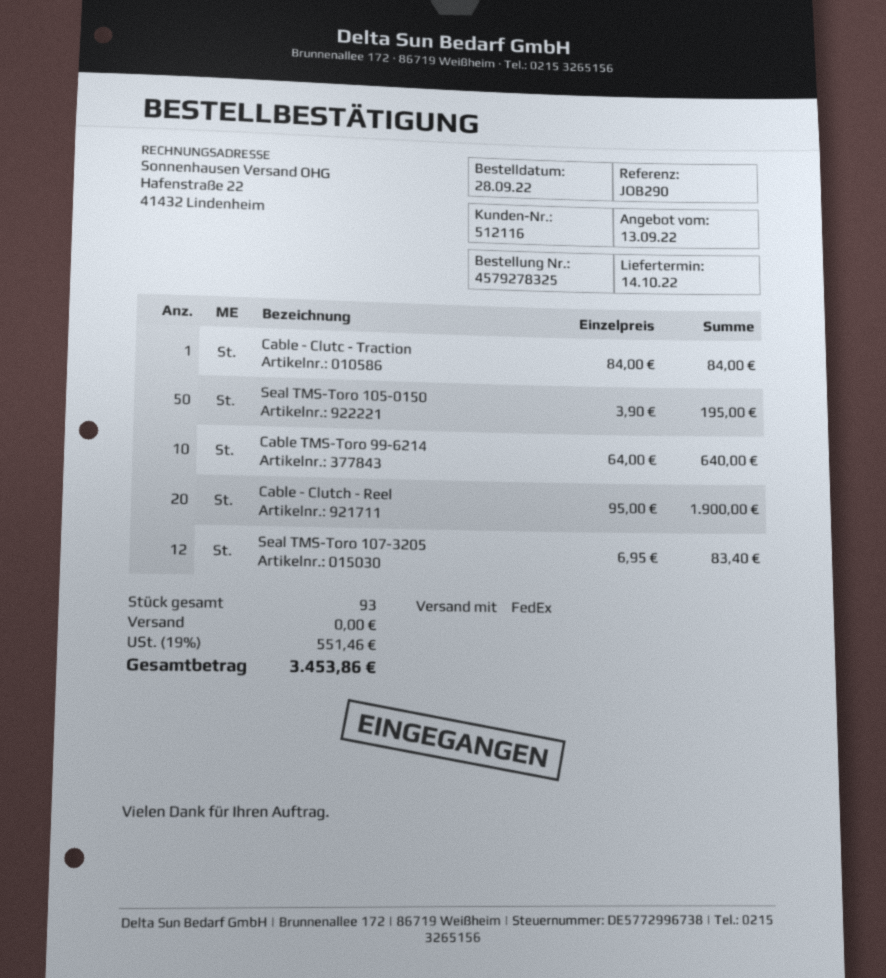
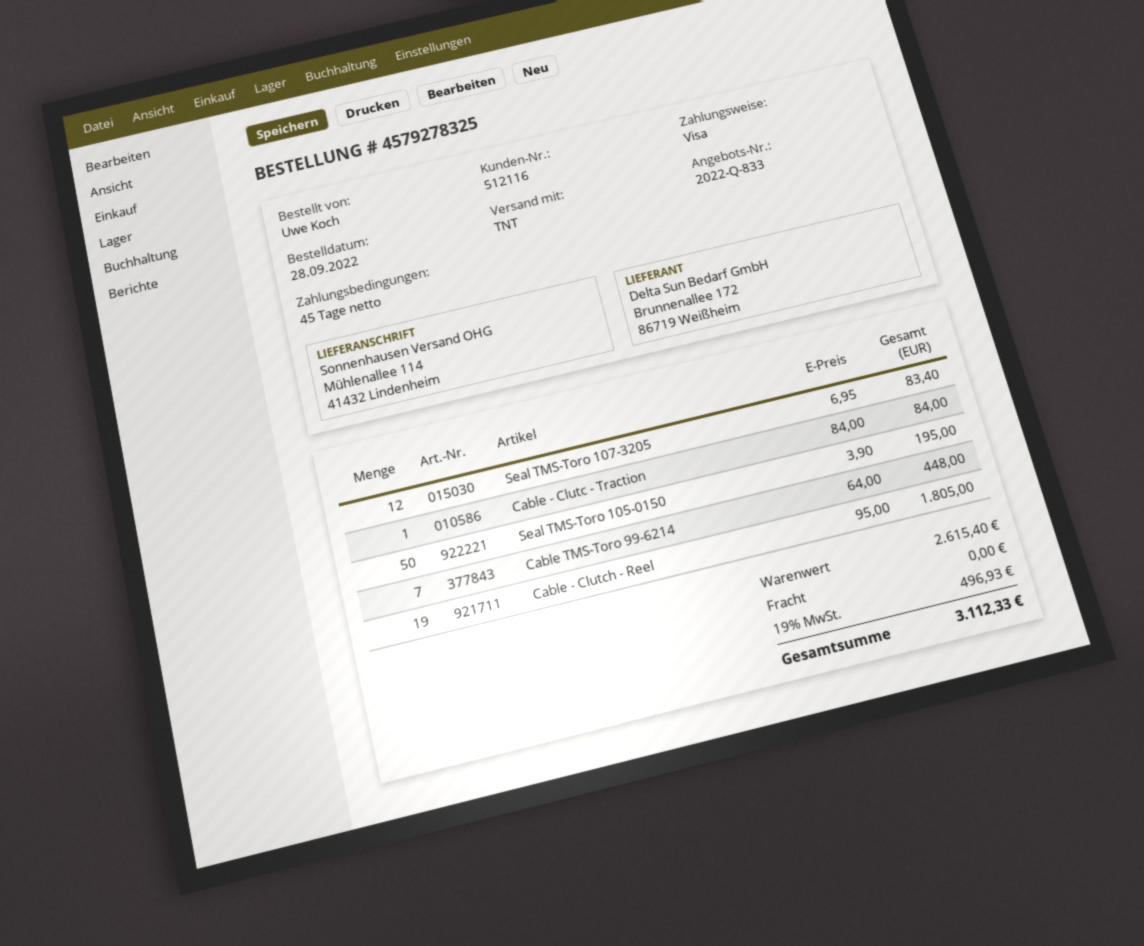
shipping method: FedEx -> TNT
Cable TMS-Toro 99-6214: 10 x 64.00 = 640.00 -> 7 x 64.00 = 448.00
Cable - Clutch - Reel: 20 x 95.00 = 1900.00 -> 19 x 95.00 = 1805.00
tax: 19% = 551.46 -> 19% = 496.93
total: 3453.86 -> 3112.33

